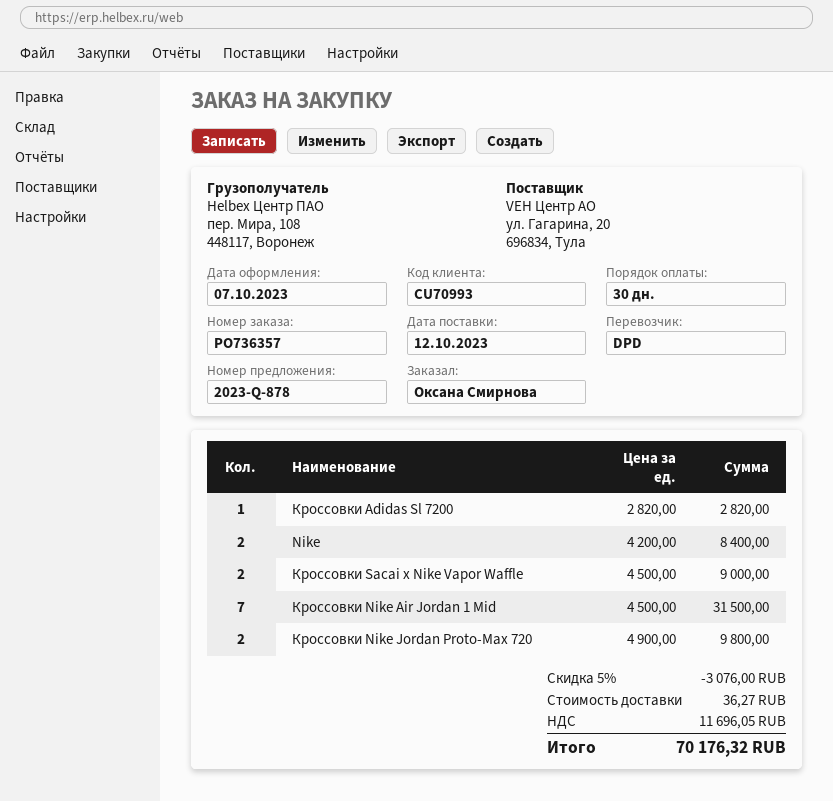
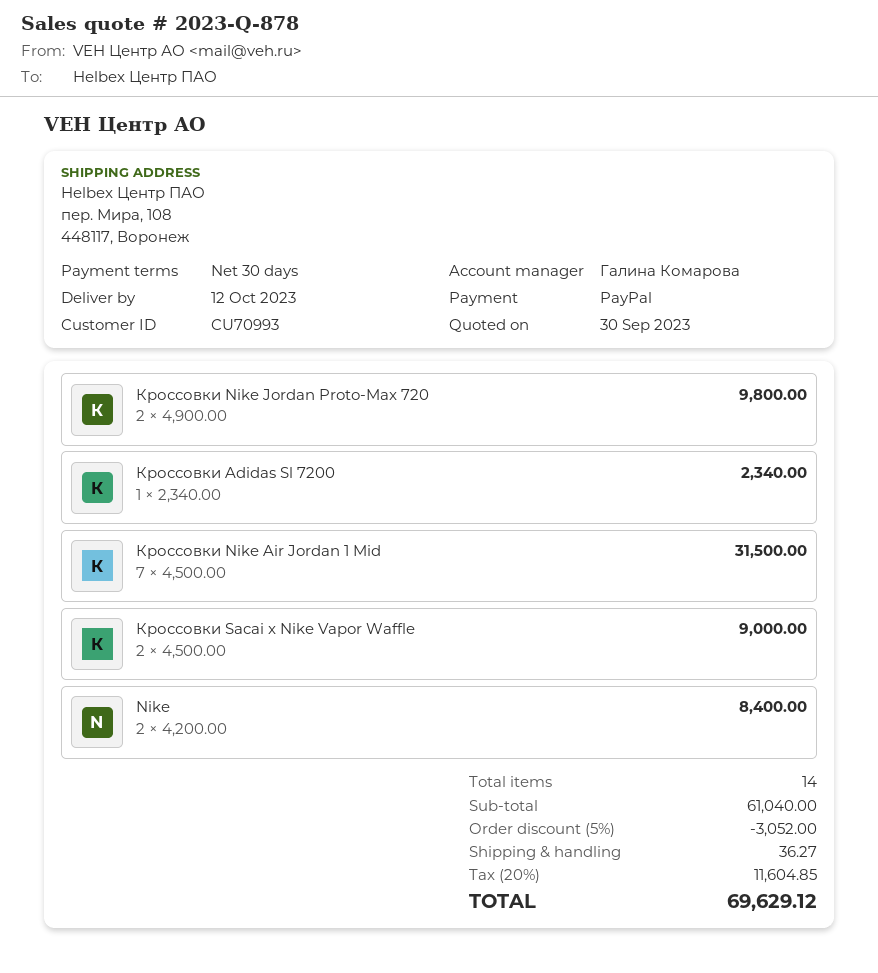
Кроссовки Adidas Sl 7200: 1 x 2820.00 = 2820.00 -> 1 x 2340.00 = 2340.00
discount: 5% = 3076.00 -> 5% = 3052.00
tax: 11696.05 -> 11604.85
total: 70176.32 -> 69629.12

